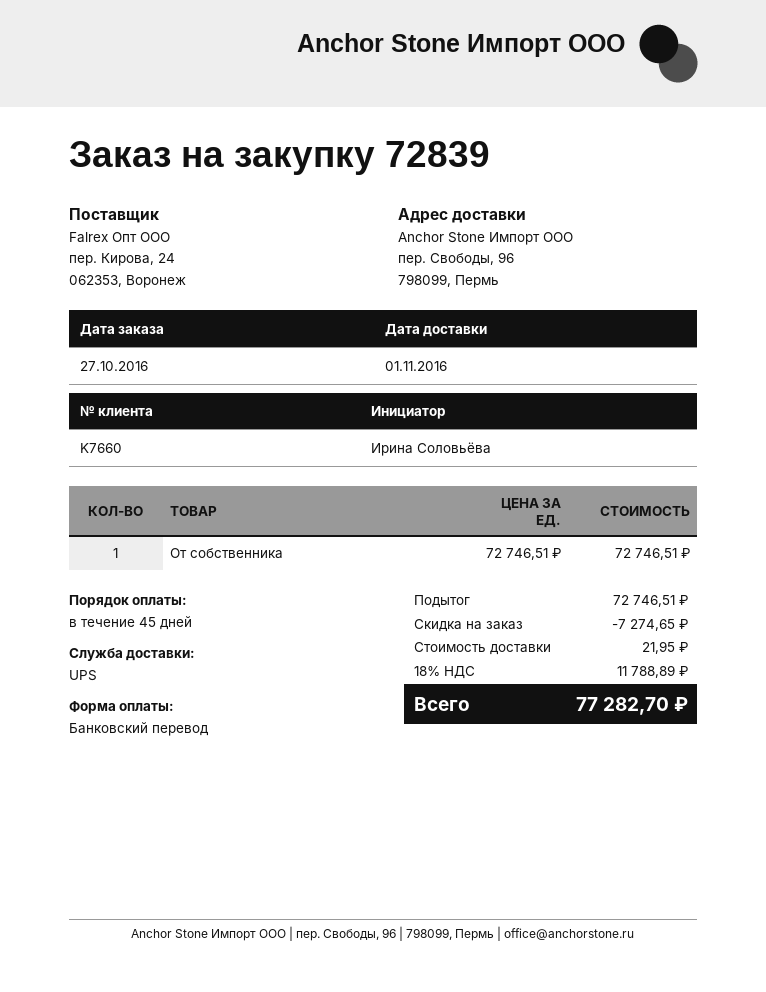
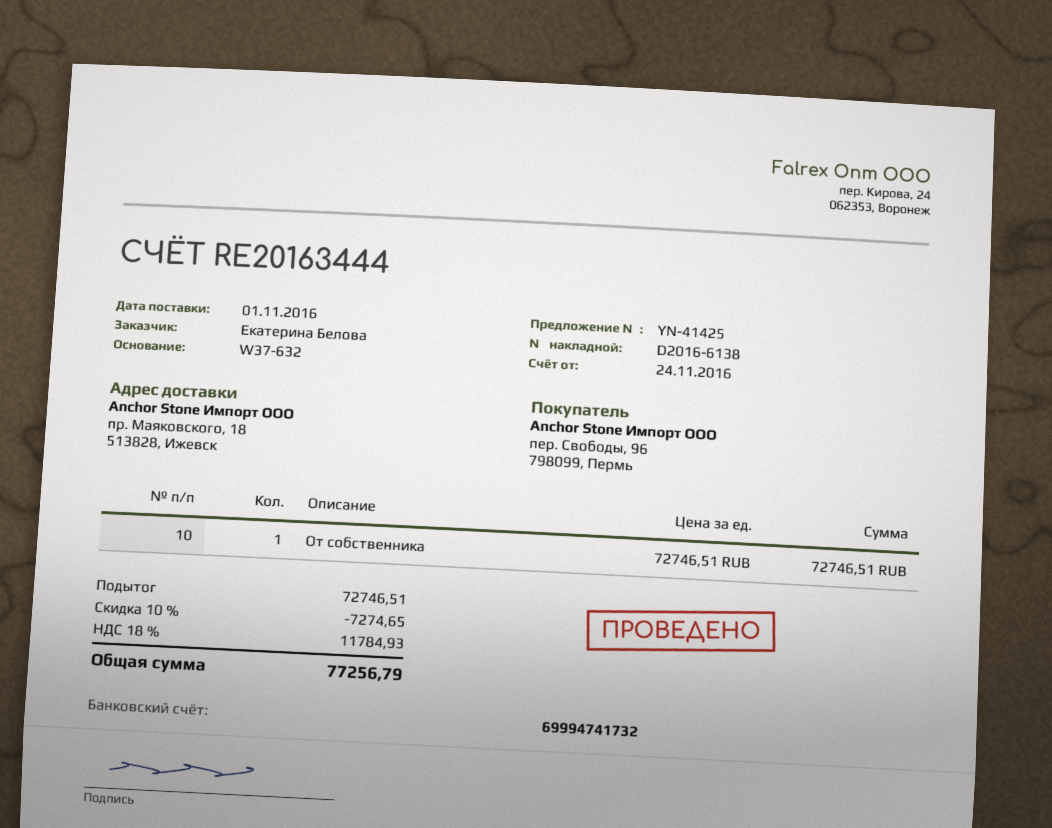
ordered by: Ирина Соловьёва -> Екатерина Белова
ship to: пер. Свободы, 96, 798099, Пермь -> пр. Маяковского, 18, 513828, Ижевск
shipping: 21.95 -> none
tax: 18% = 11788.89 -> 18% = 11784.93
total: 77282.70 -> 77256.79

